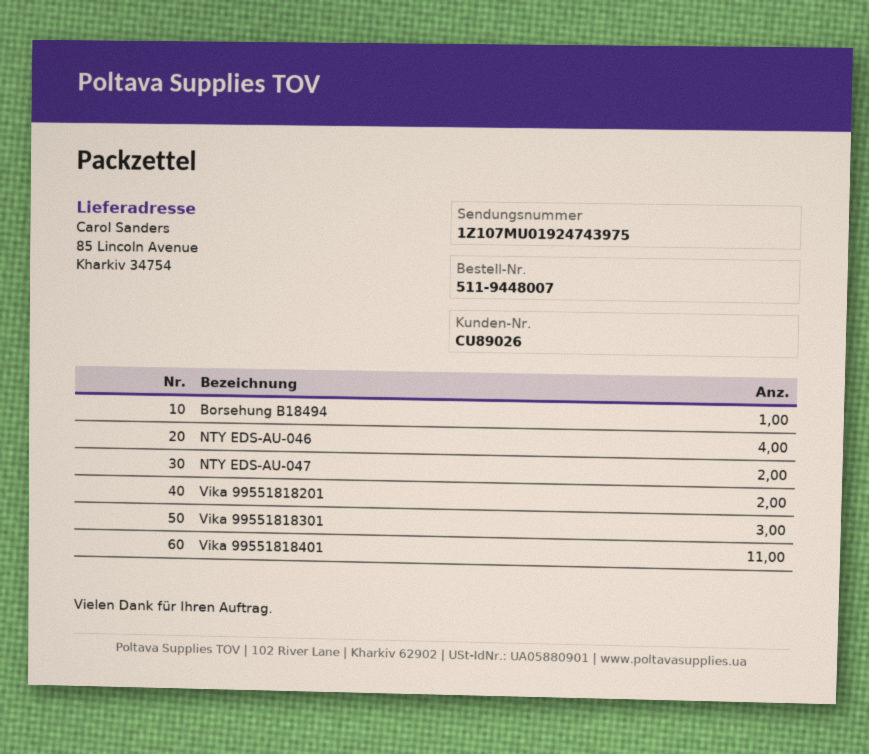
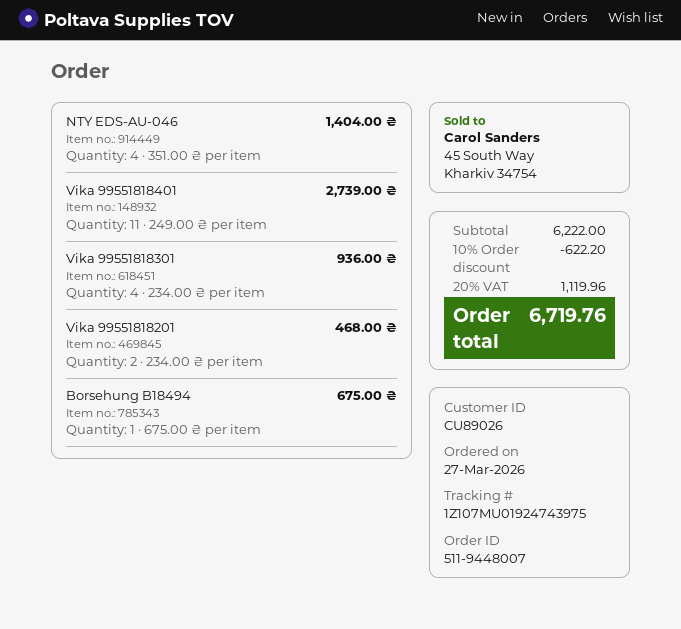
NTY EDS-AU-047: 2 -> none
Vika 99551818301: 3 -> 4

